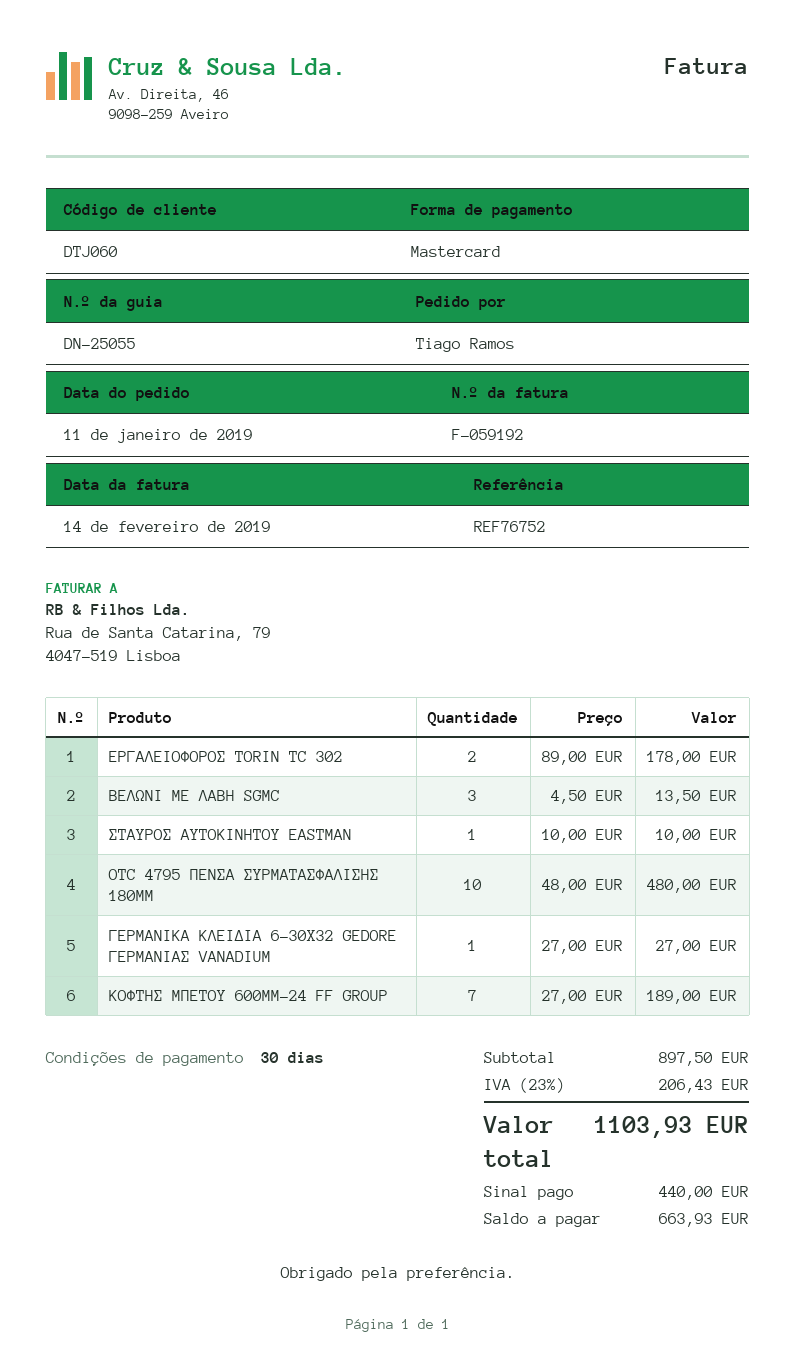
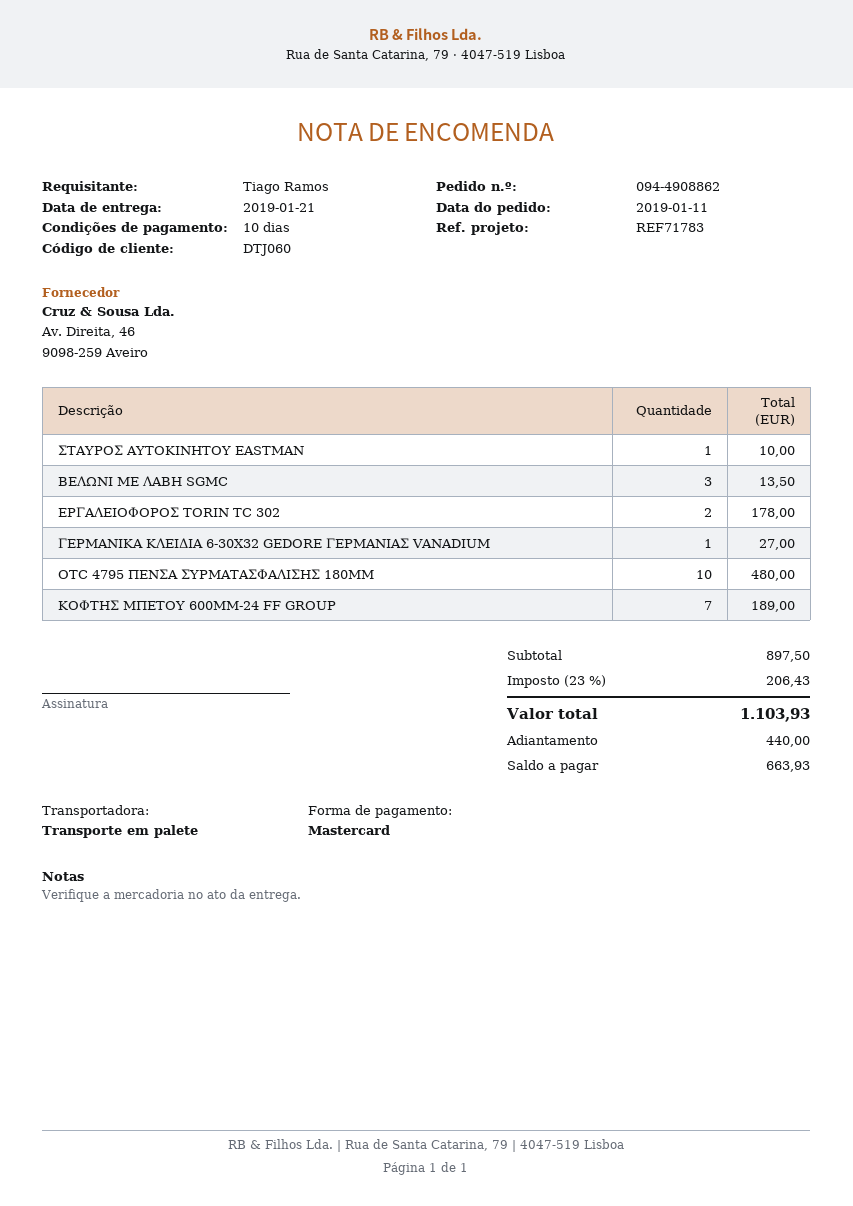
payment terms: 30 days -> 10 days
reference: REF76752 -> REF71783

